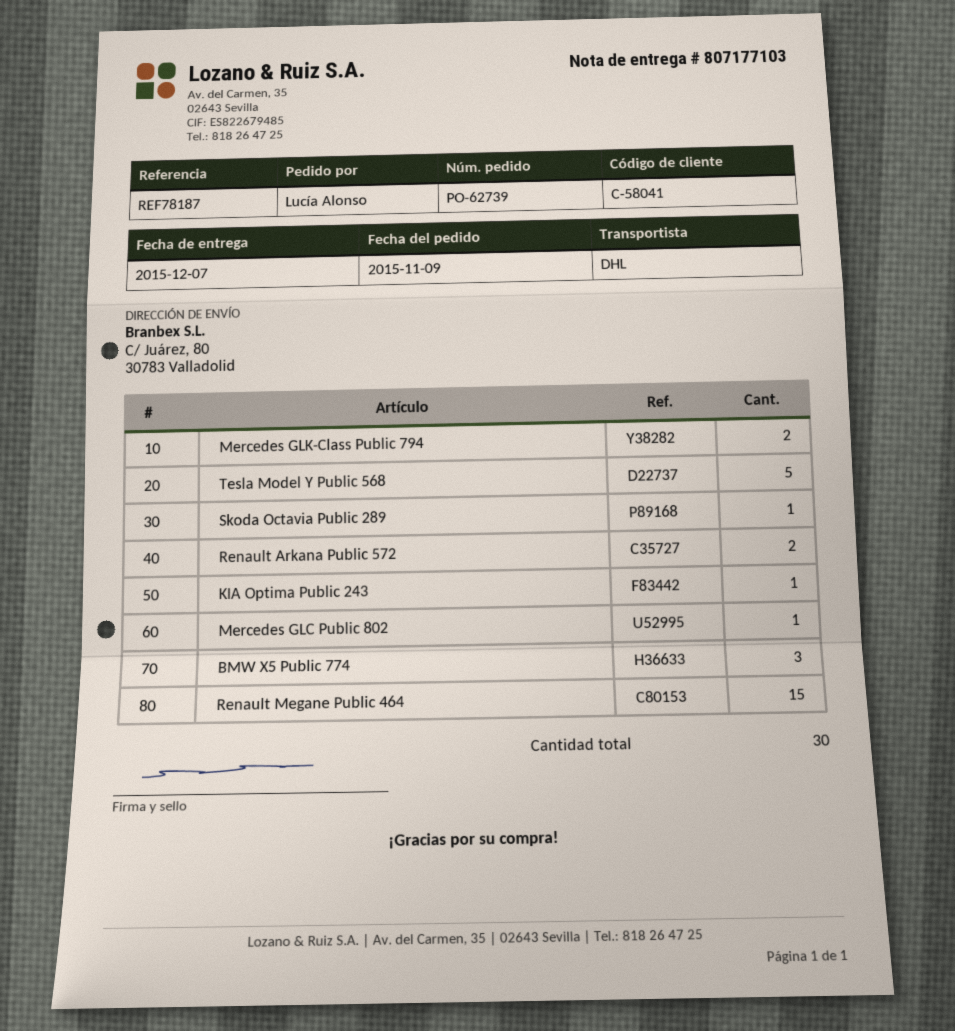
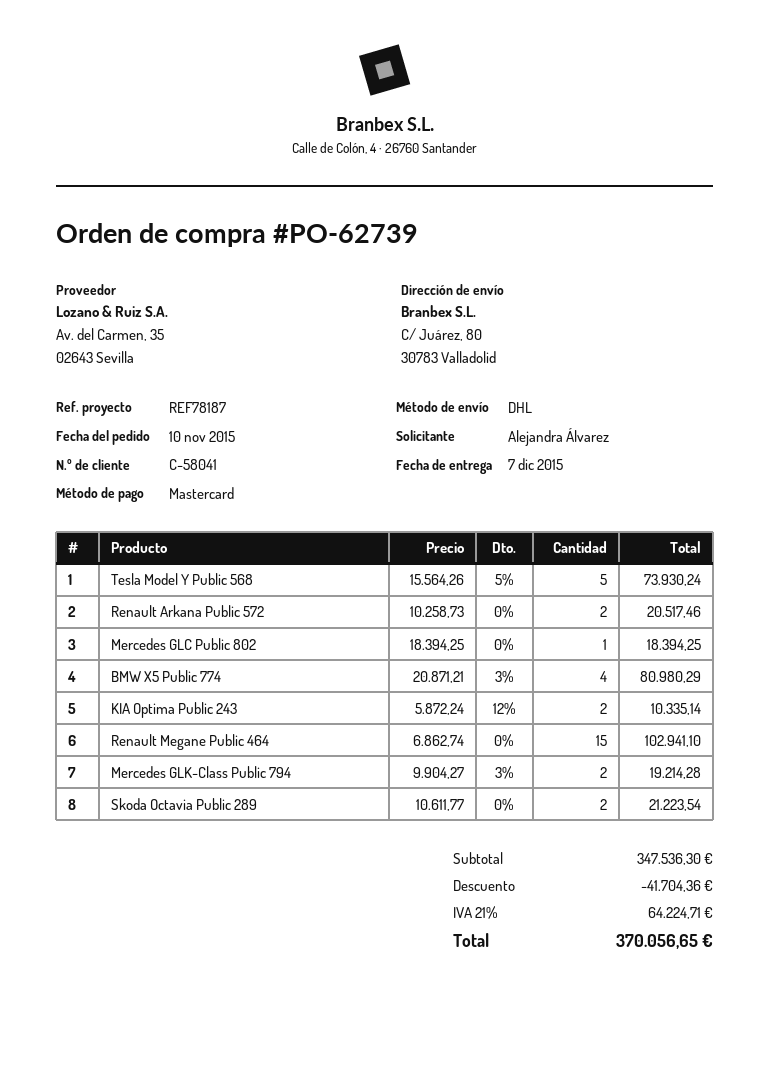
order date: 2015-11-09 -> 2015-11-10
ordered by: Lucía Alonso -> Alejandra Álvarez
Skoda Octavia Public 289: 1 -> 2
KIA Optima Public 243: 1 -> 2
BMW X5 Public 774: 3 -> 4

